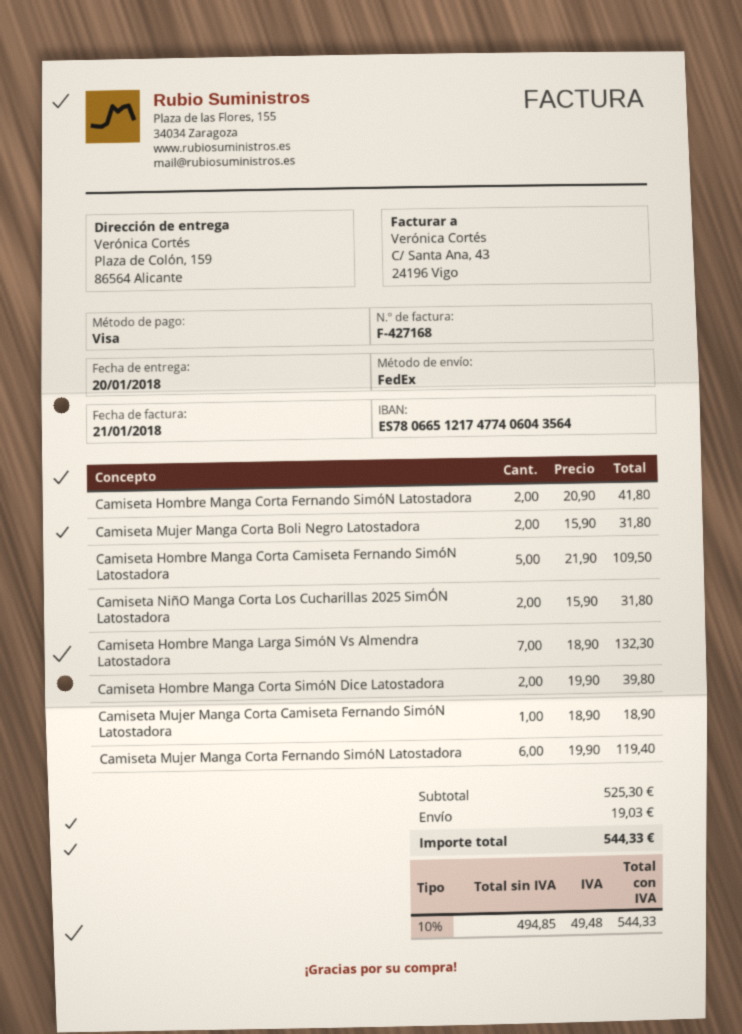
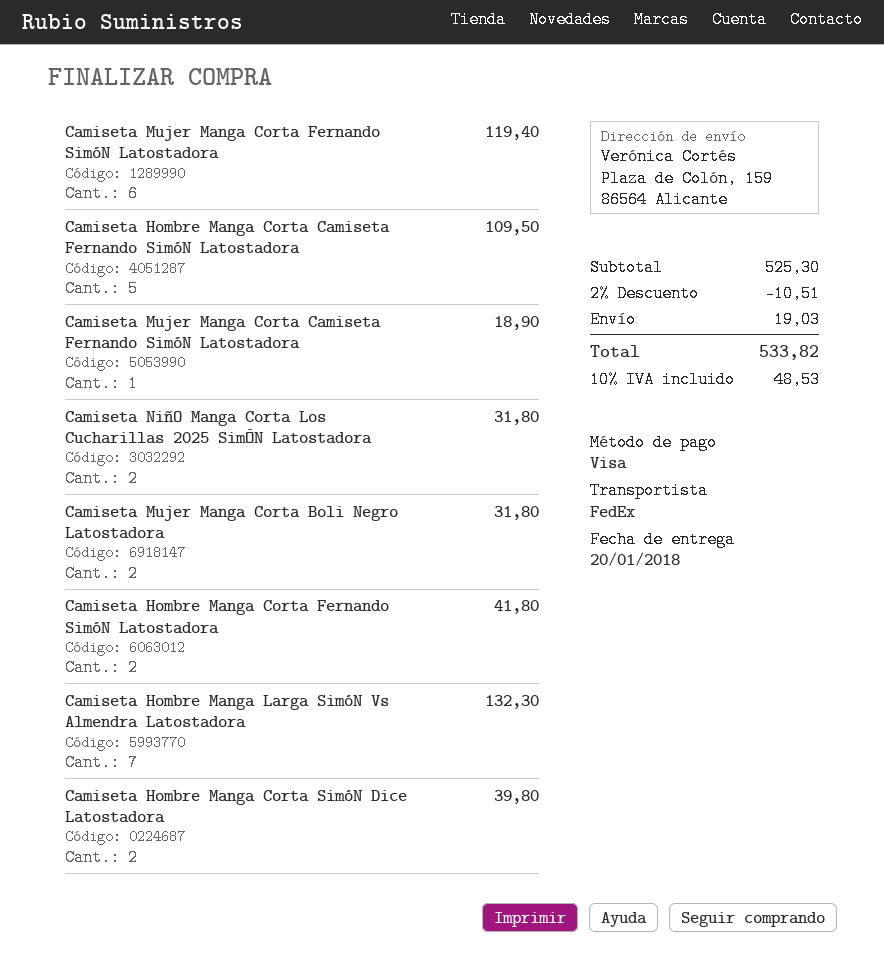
discount: none -> 2% = 10.51
tax: 10% = 49.48 -> 10% = 48.53
total: 544.33 -> 533.82

